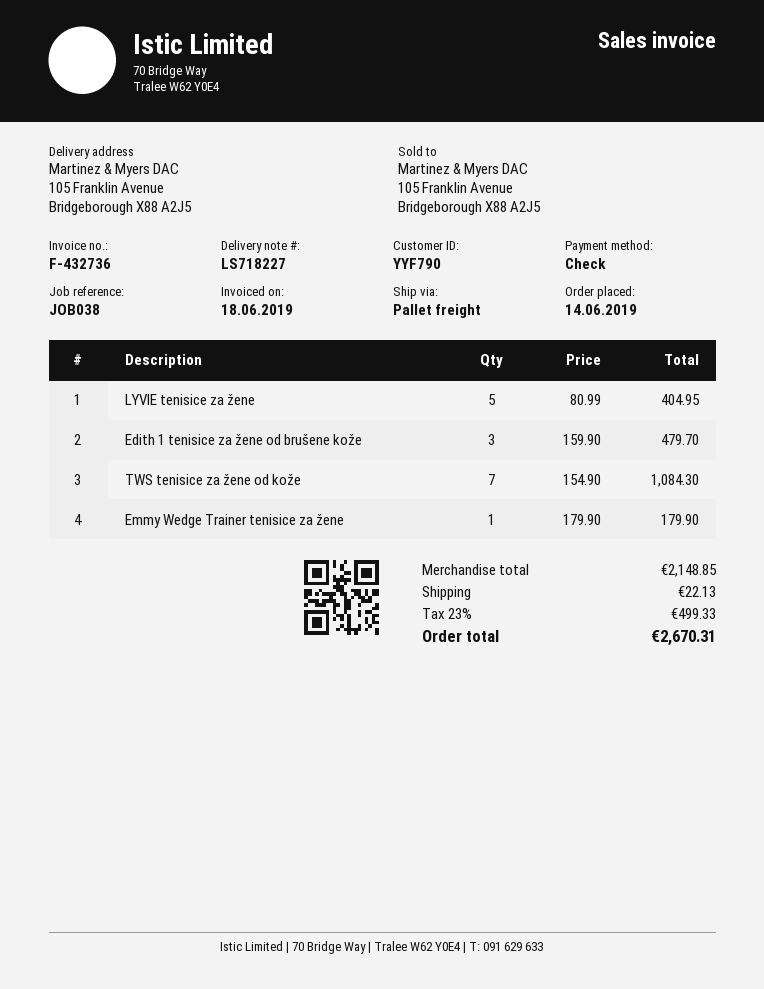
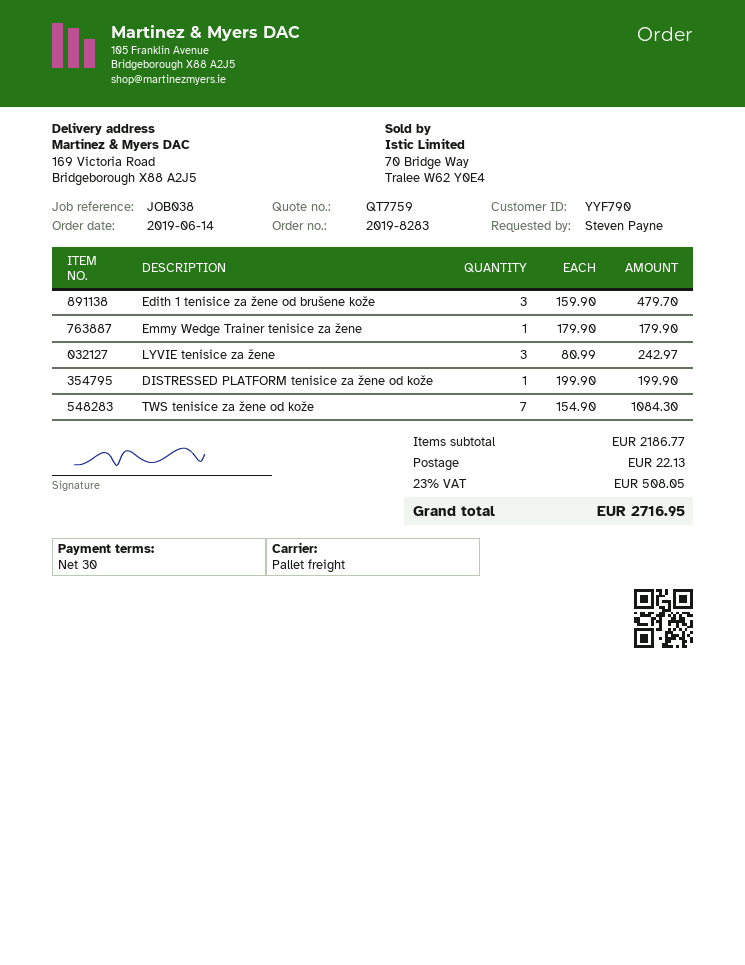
ship to: 105 Franklin Avenue, Bridgeborough X88 A2J5 -> 169 Victoria Road, Bridgeborough X88 A2J5
LYVIE tenisice za žene: 5 x 80.99 = 404.95 -> 3 x 80.99 = 242.97
DISTRESSED PLATFORM tenisice za žene od kože: none -> 1 x 199.90 = 199.90
subtotal: 2148.85 -> 2186.77
tax: 23% = 499.33 -> 23% = 508.05
total: 2670.31 -> 2716.95

